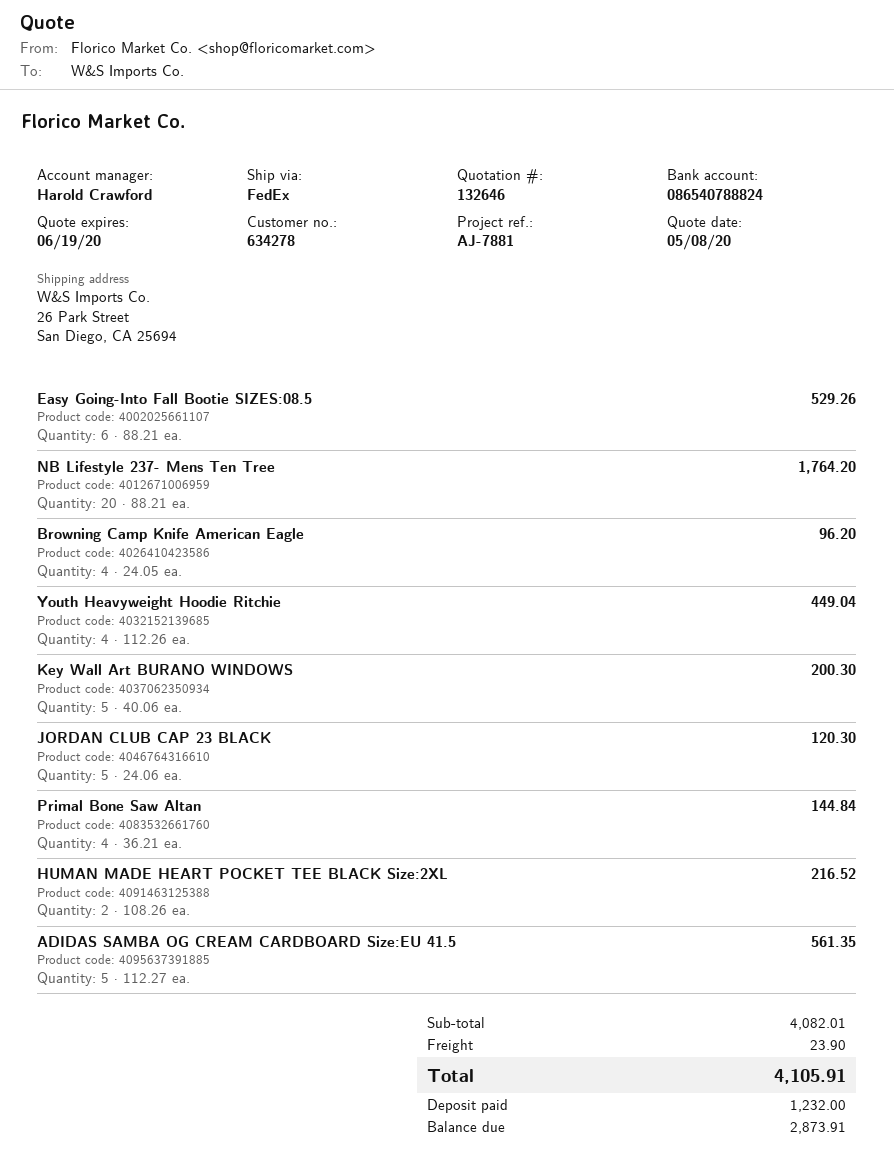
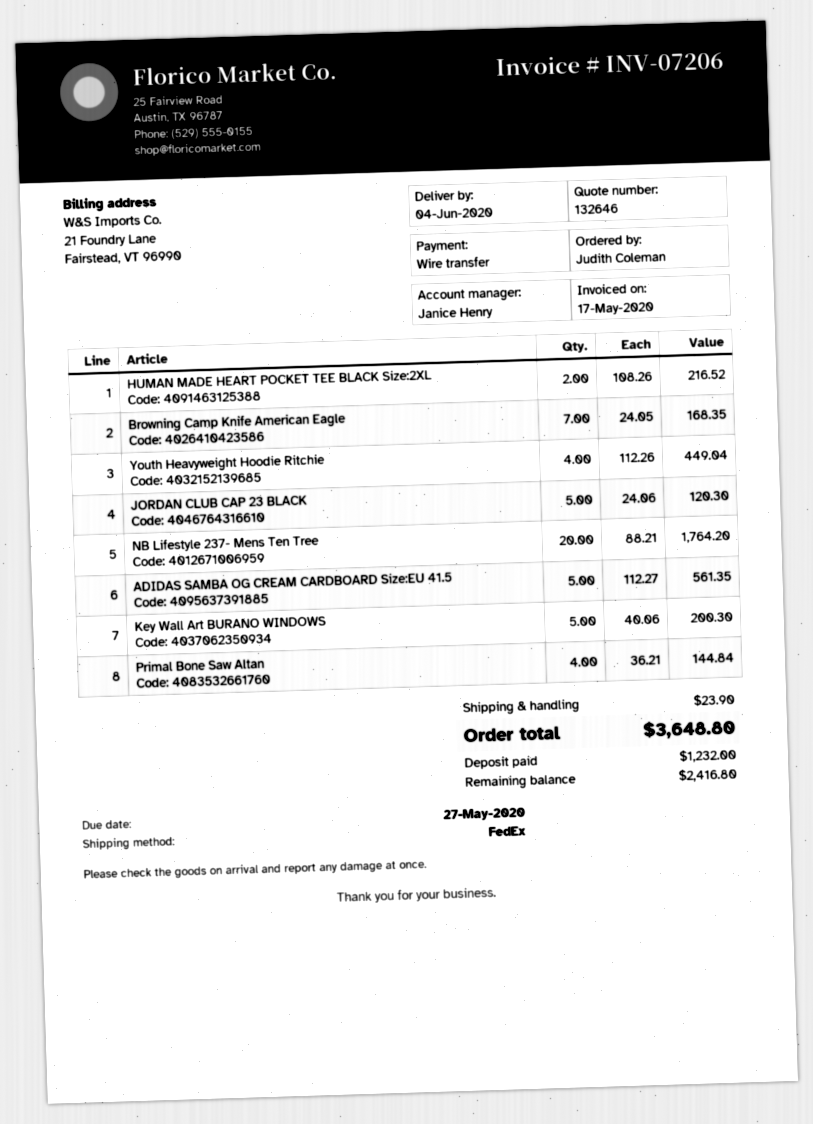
sales rep: Harold Crawford -> Janice Henry
Easy Going-Into Fall Bootie SIZES:08.5: 6 x 88.21 = 529.26 -> none
Browning Camp Knife American Eagle: 4 x 24.05 = 96.20 -> 7 x 24.05 = 168.35
total: 4105.91 -> 3648.80
balance: 2873.91 -> 2416.80

